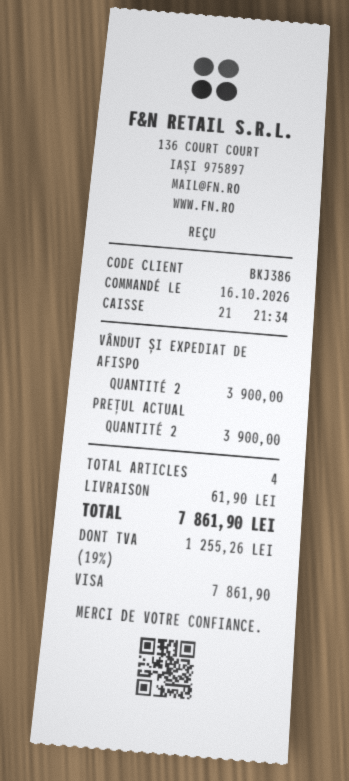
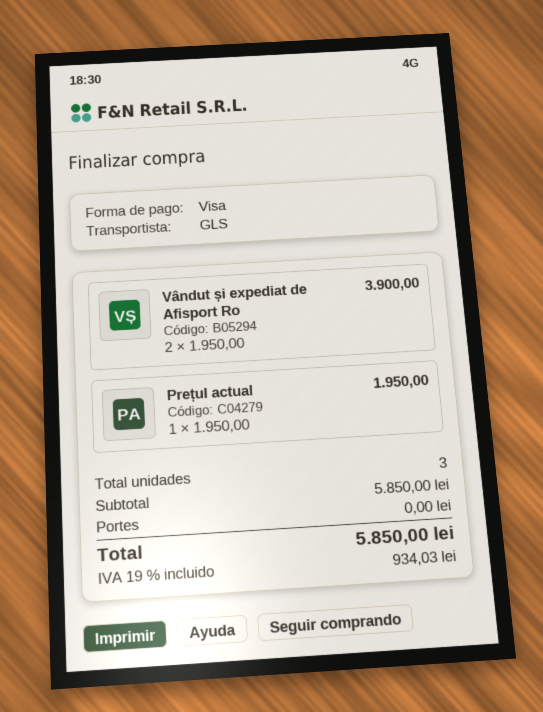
PREȚUL ACTUAL: 2 for 3900.00 -> 1 for 1950.00
total quantity: 4 -> 3
shipping: 61.90 -> 0.00
tax: 19% = 1255.26 -> 19% = 934.03
total: 7861.90 -> 5850.00

